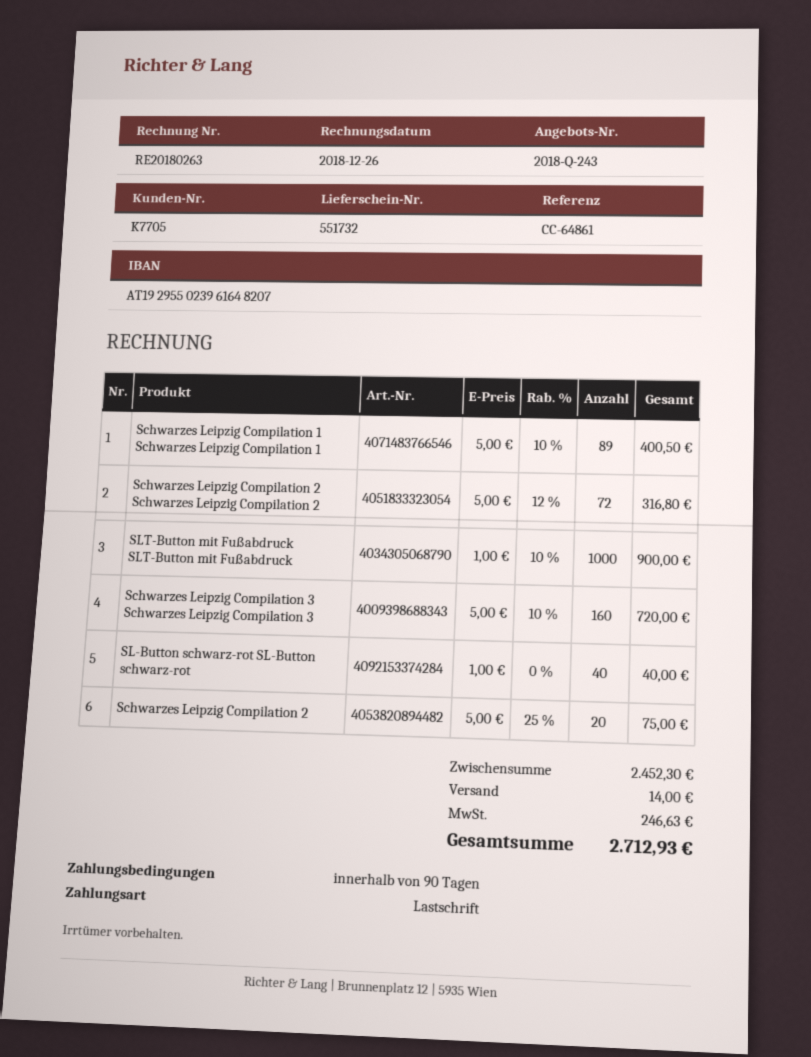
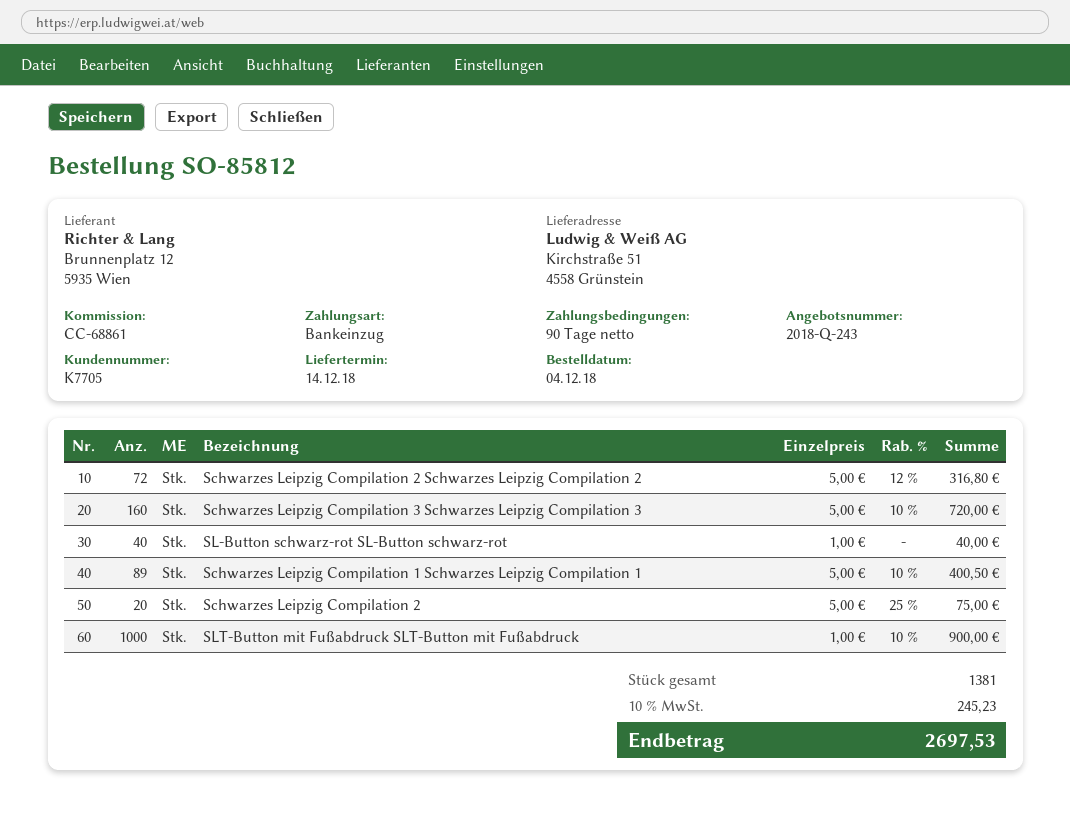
reference: CC-64861 -> CC-68861
shipping: 14.00 -> none
tax: 246.63 -> 245.23
total: 2712.93 -> 2697.53

